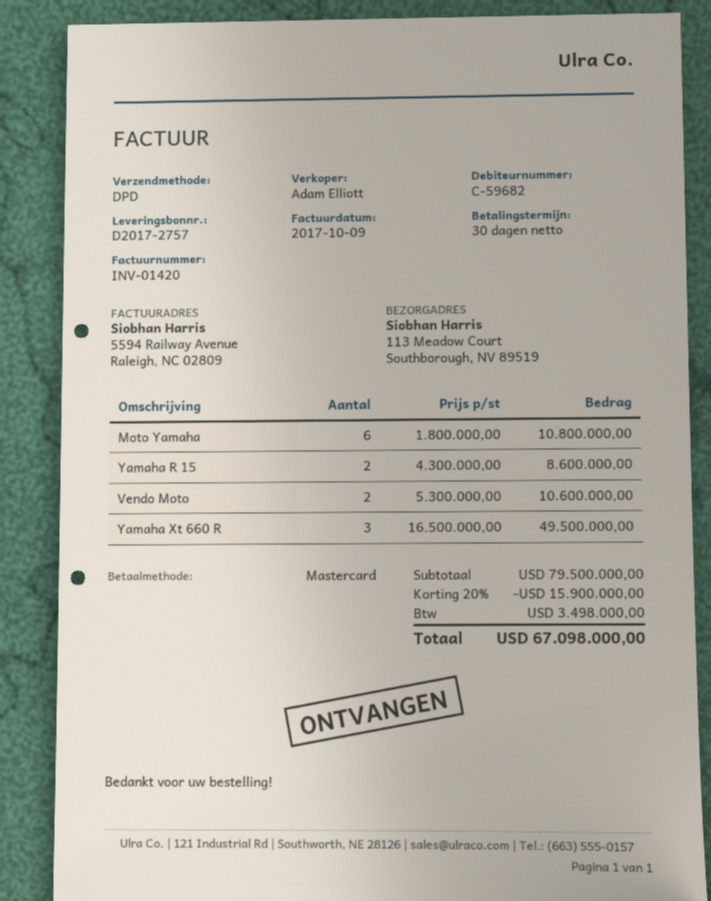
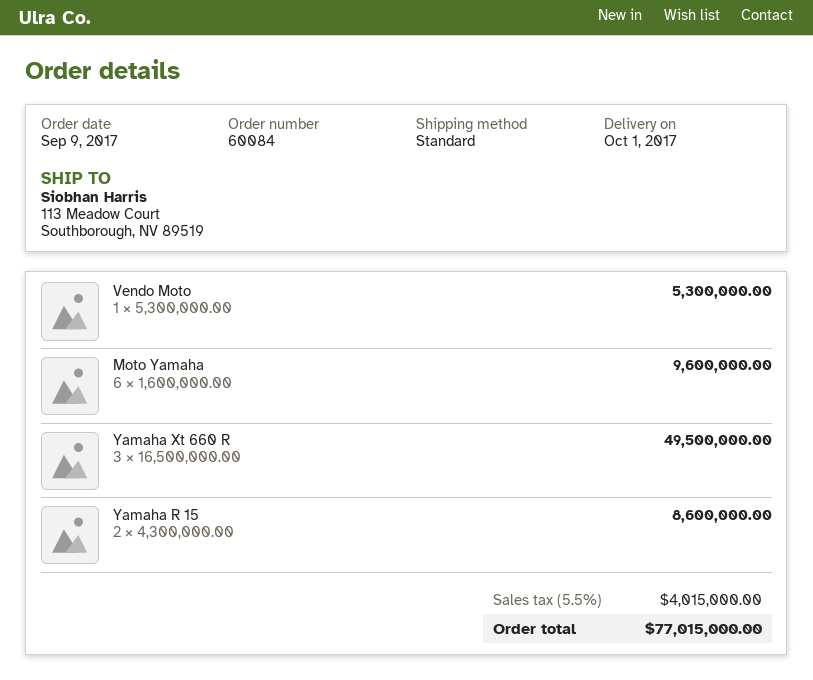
shipping method: DPD -> standard
Moto Yamaha: 6 x 1800000.00 = 10800000.00 -> 6 x 1600000.00 = 9600000.00
Vendo Moto: 2 x 5300000.00 = 10600000.00 -> 1 x 5300000.00 = 5300000.00
discount: 20% = 15900000.00 -> none
tax: 3498000.00 -> 4015000.00
total: 67098000.00 -> 77015000.00

